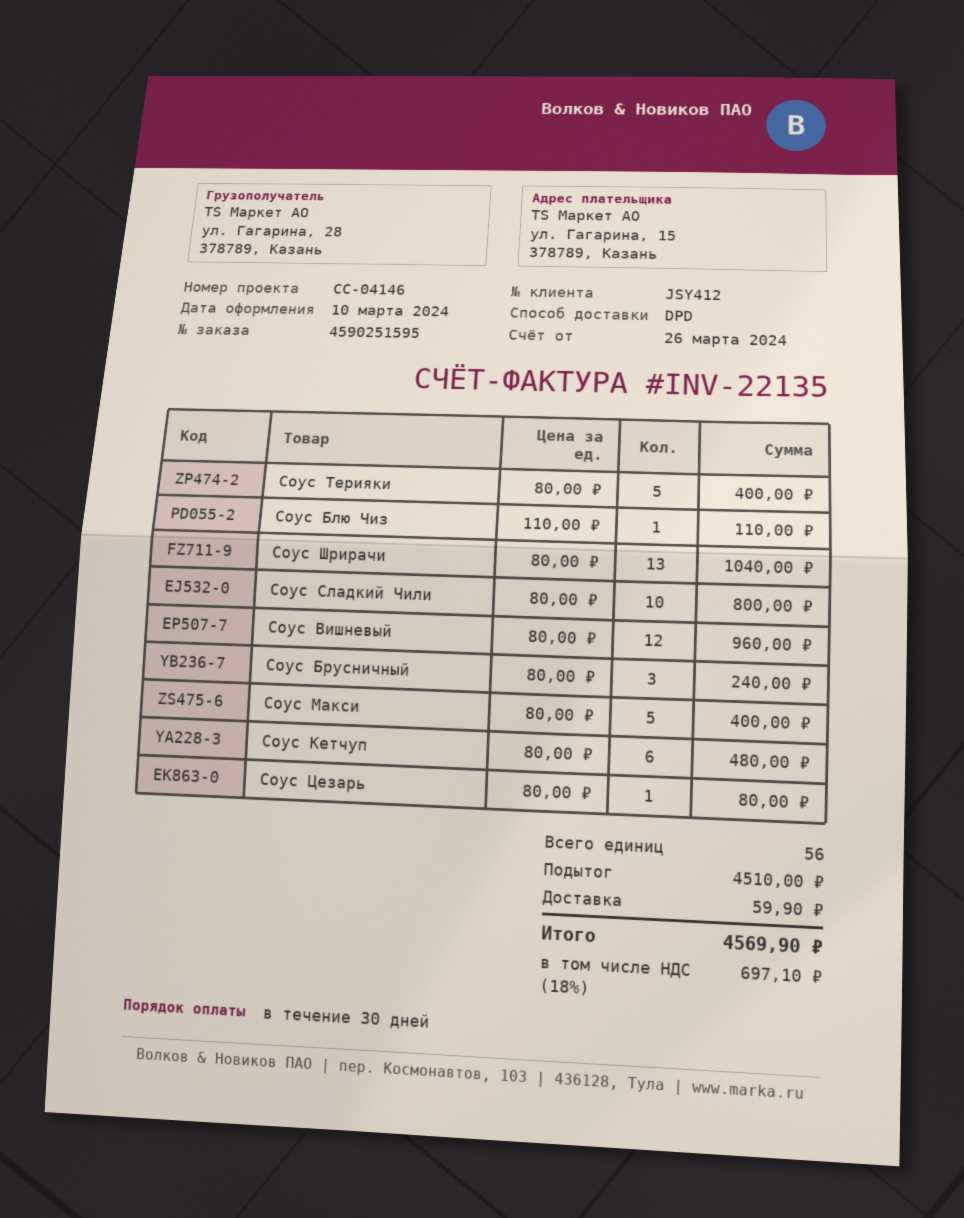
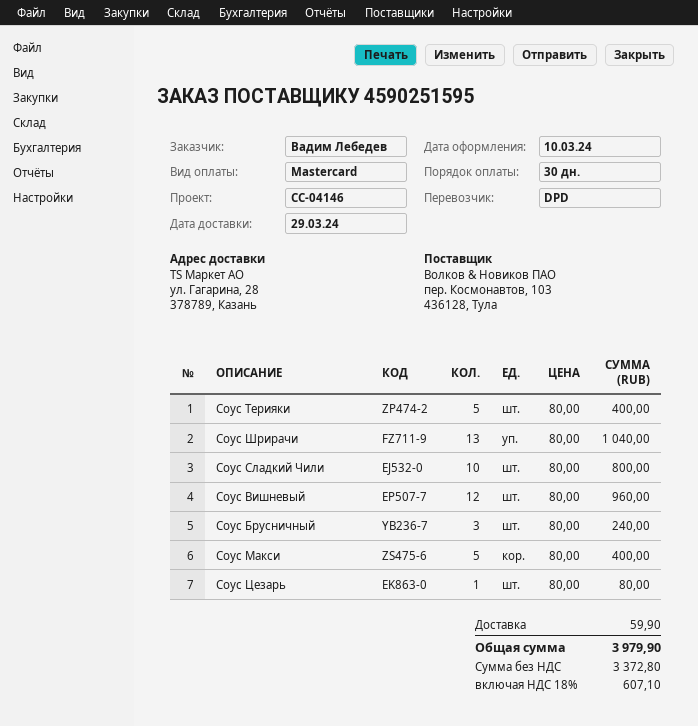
Соус Блю Чиз: 1 x 110.00 = 110.00 -> none
Соус Кетчуп: 6 x 80.00 = 480.00 -> none
tax: 18% = 697.10 -> 18% = 607.10
total: 4569.90 -> 3979.90

